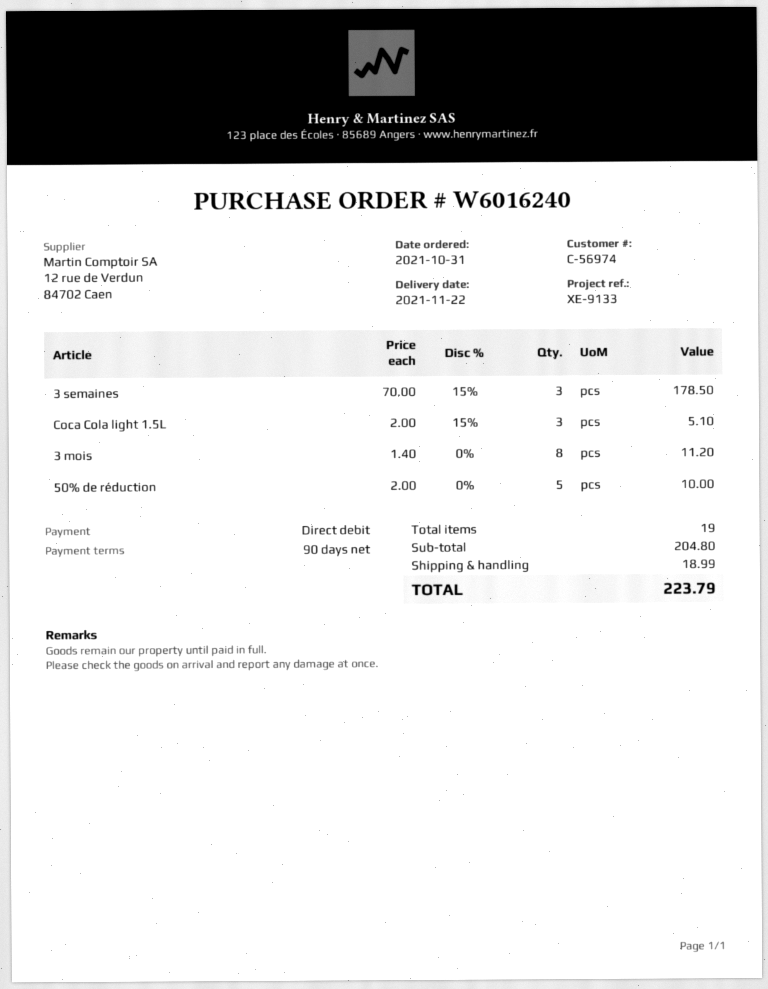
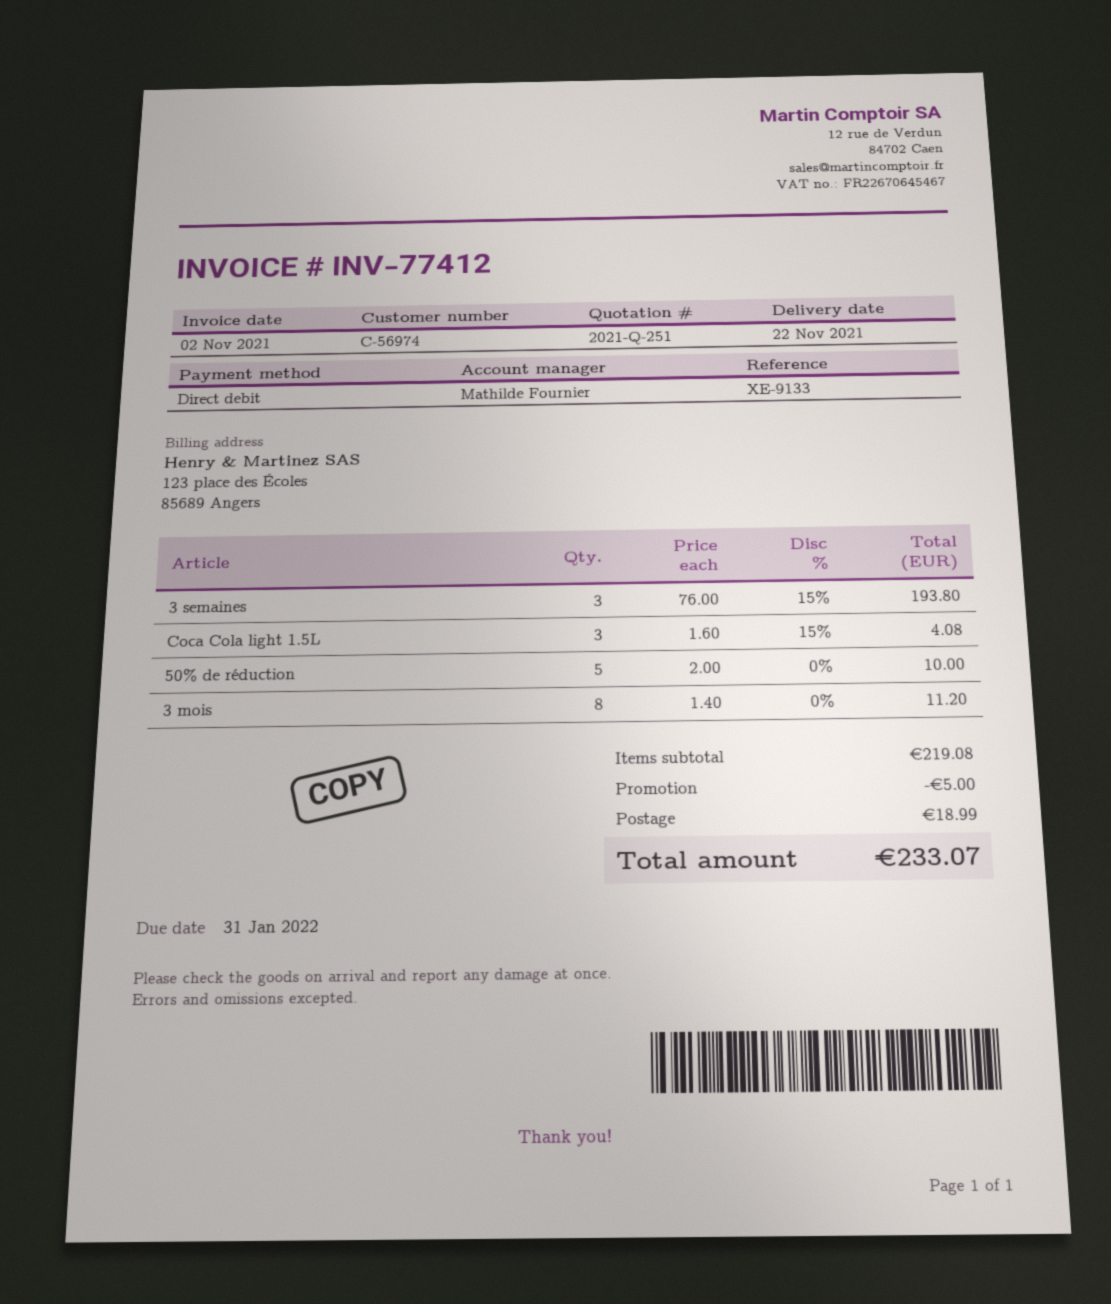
3 semaines: 3 x 70.00 - 15% = 178.50 -> 3 x 76.00 - 15% = 193.80
Coca Cola light 1.5L: 3 x 2.00 - 15% = 5.10 -> 3 x 1.60 - 15% = 4.08
subtotal: 204.80 -> 219.08
discount: none -> 5.00
total: 223.79 -> 233.07

